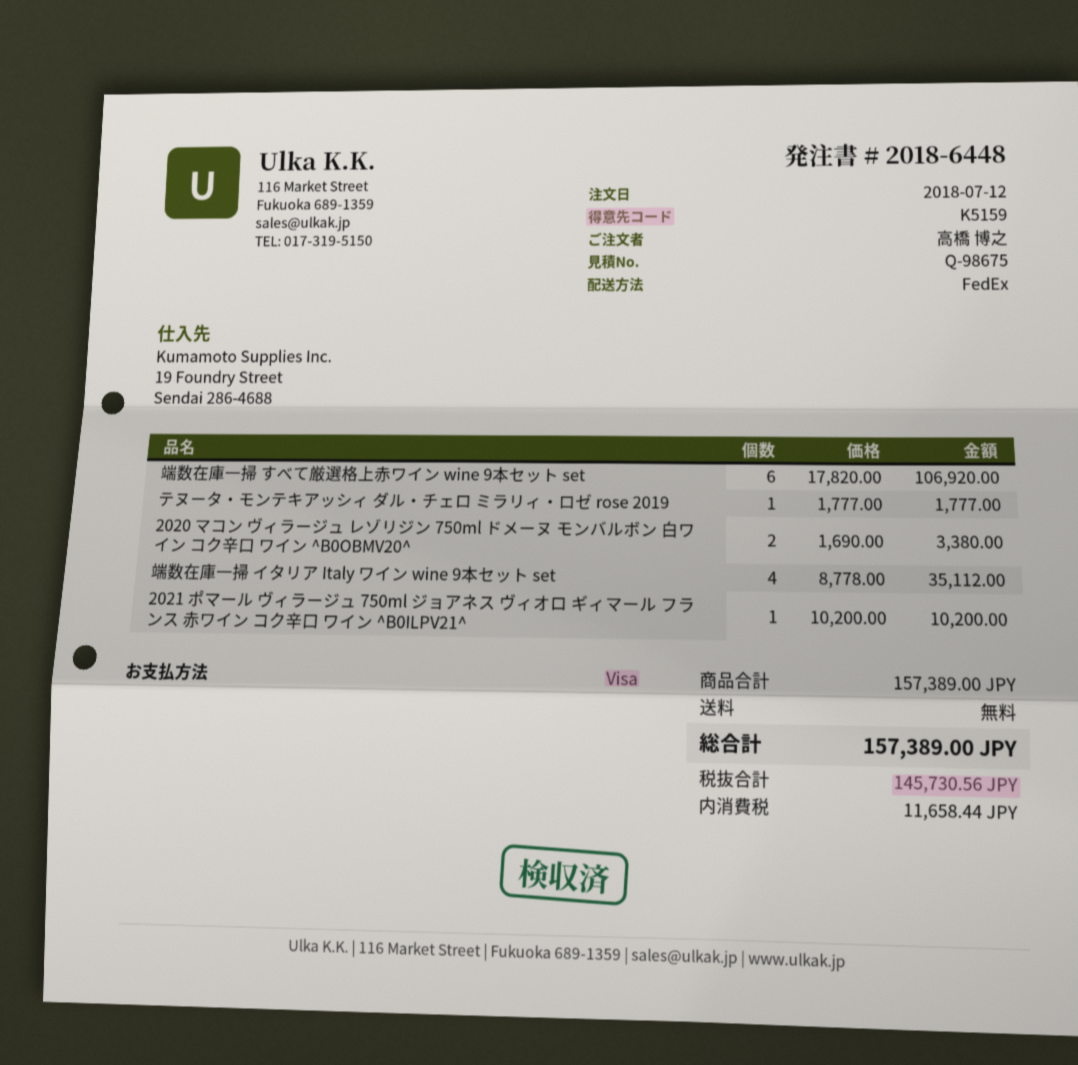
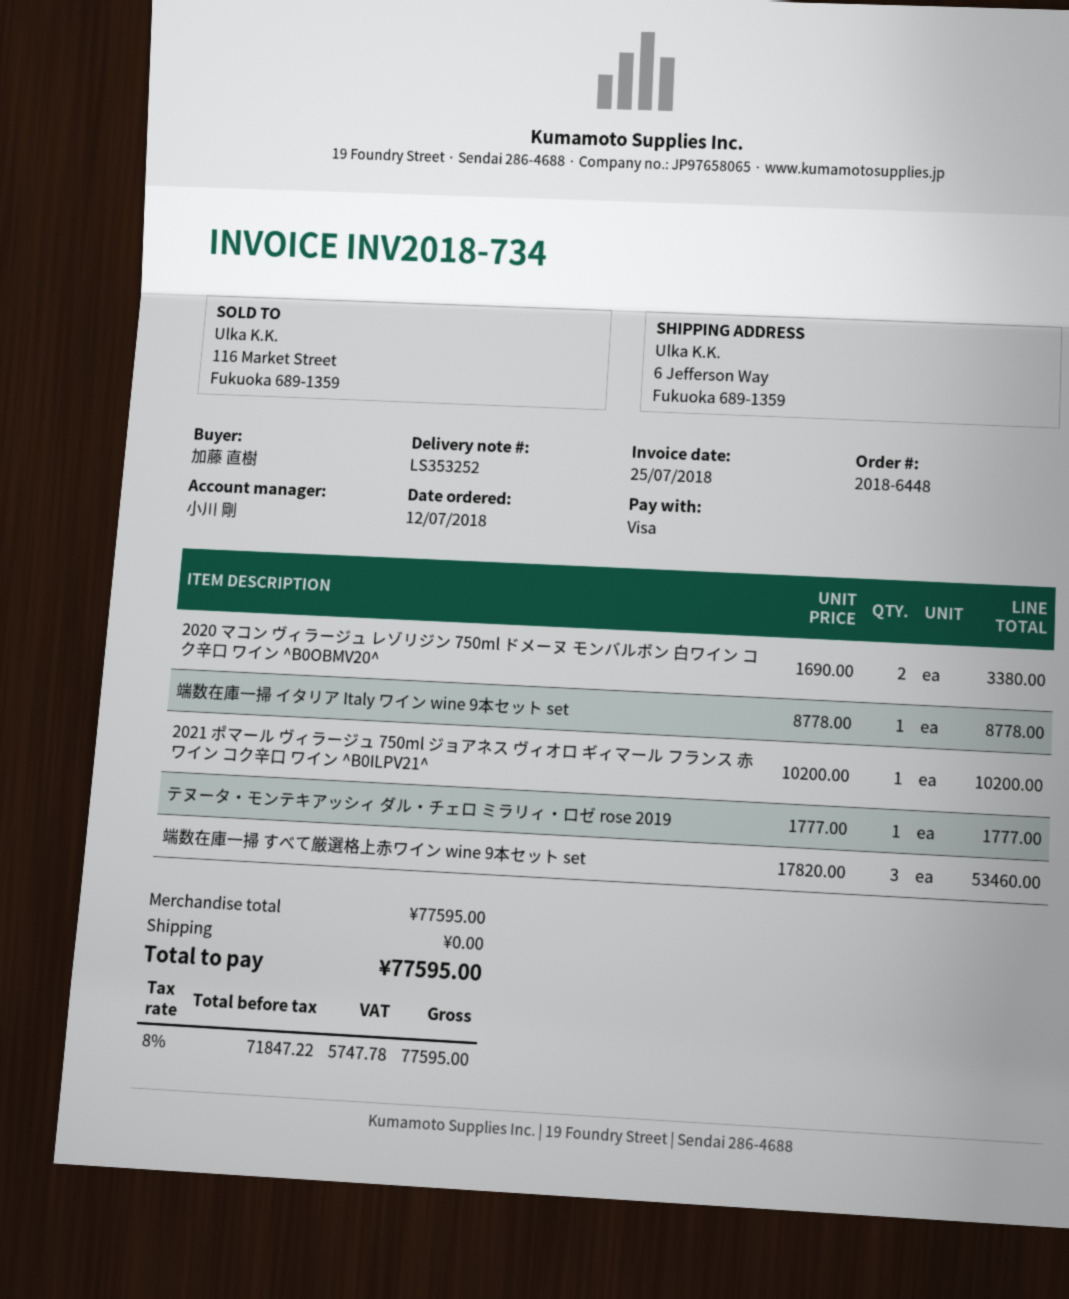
ordered by: 高橋 博之 -> 加藤 直樹
端数在庫一掃 すべて厳選格上赤ワイン wine 9本セット set: 6 x 17820.00 = 106920.00 -> 3 x 17820.00 = 53460.00
端数在庫一掃 イタリア Italy ワイン wine 9本セット set: 4 x 8778.00 = 35112.00 -> 1 x 8778.00 = 8778.00
subtotal: 157389.00 -> 77595.00
net: 145730.56 -> 71847.22
tax: 11658.44 -> 5747.78
total: 157389.00 -> 77595.00

